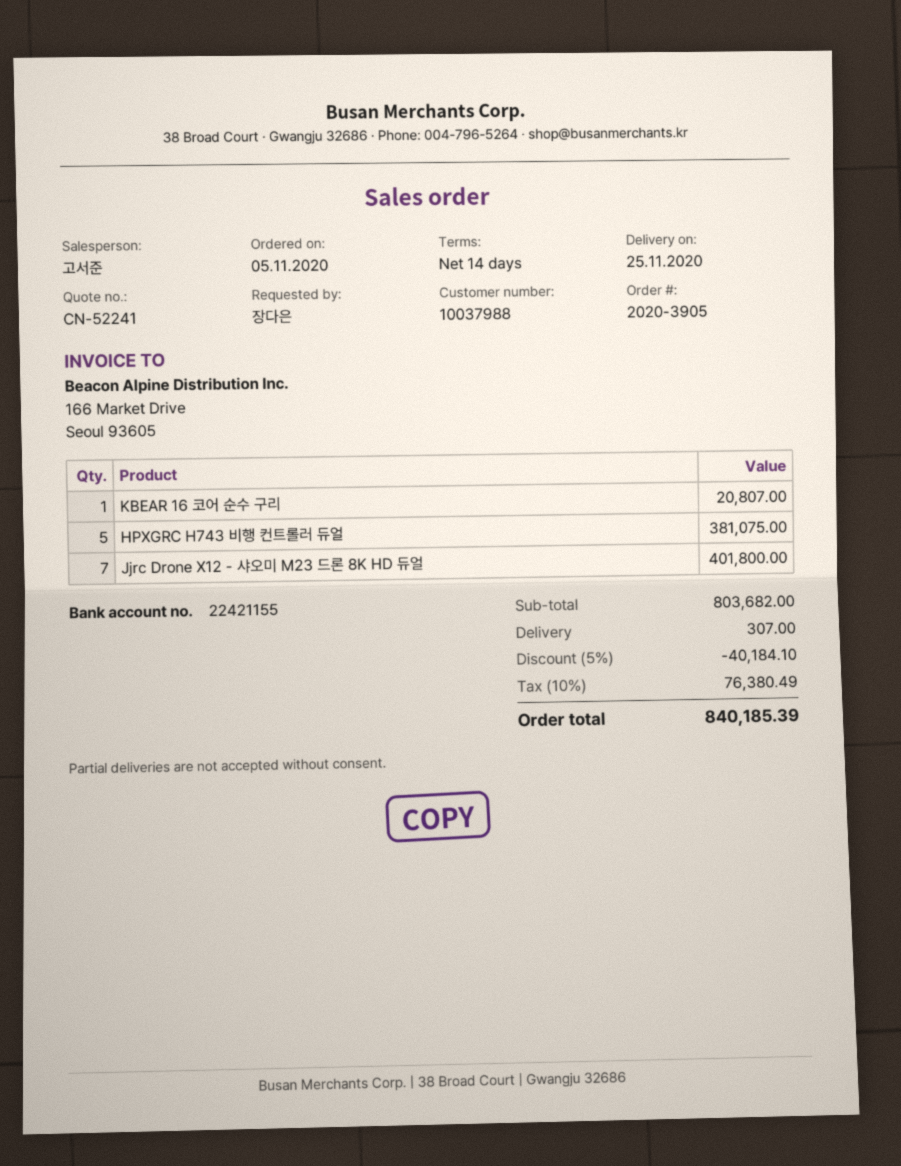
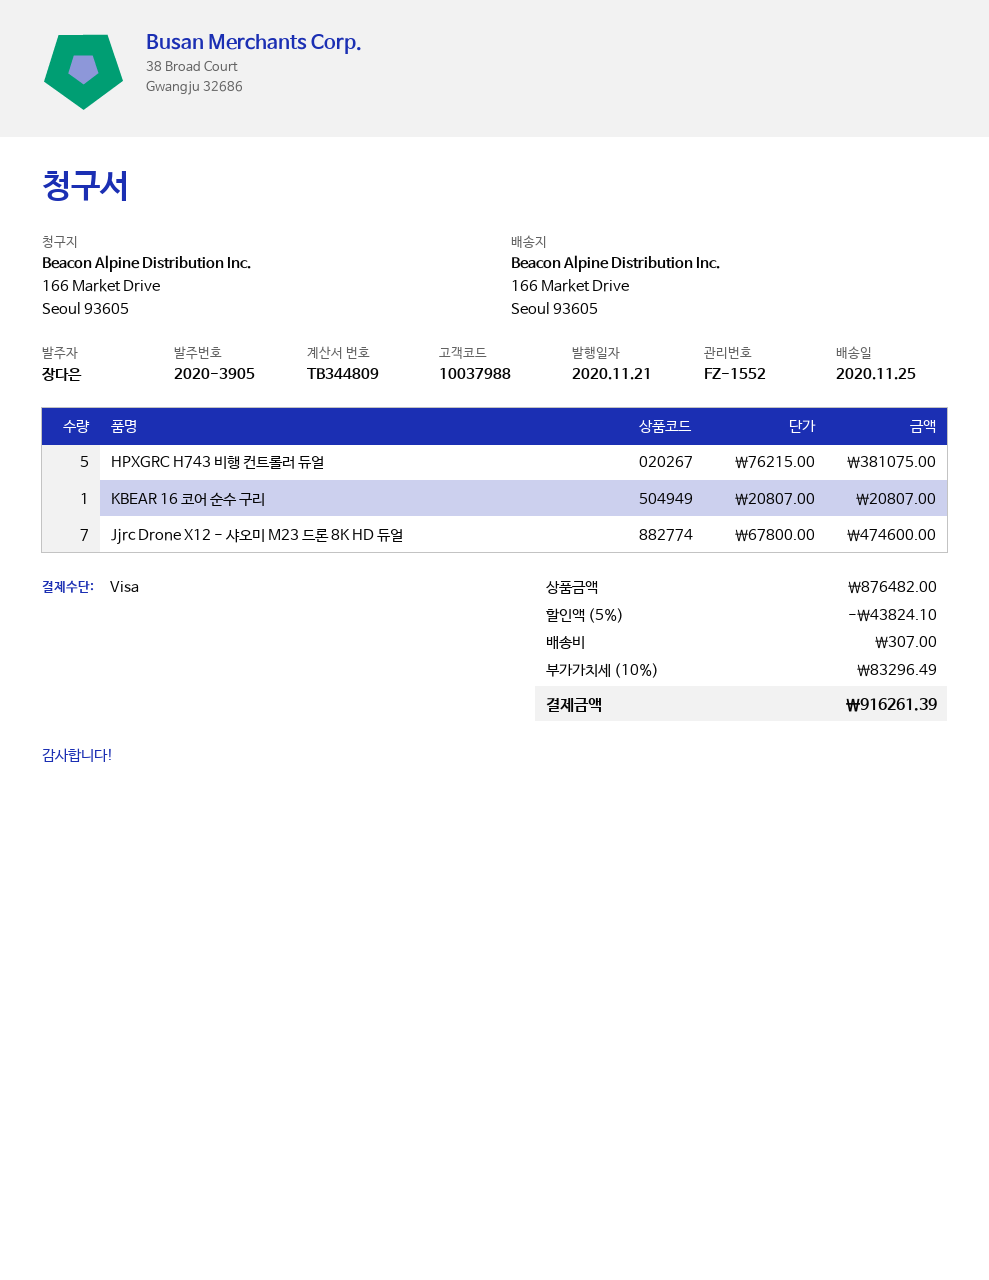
Jjrc Drone X12 - 샤오미 M23 드론 8K HD 듀얼: 7 for 401800.00 -> 7 for 474600.00
subtotal: 803682.00 -> 876482.00
discount: 5% = 40184.10 -> 5% = 43824.10
tax: 10% = 76380.49 -> 10% = 83296.49
total: 840185.39 -> 916261.39

